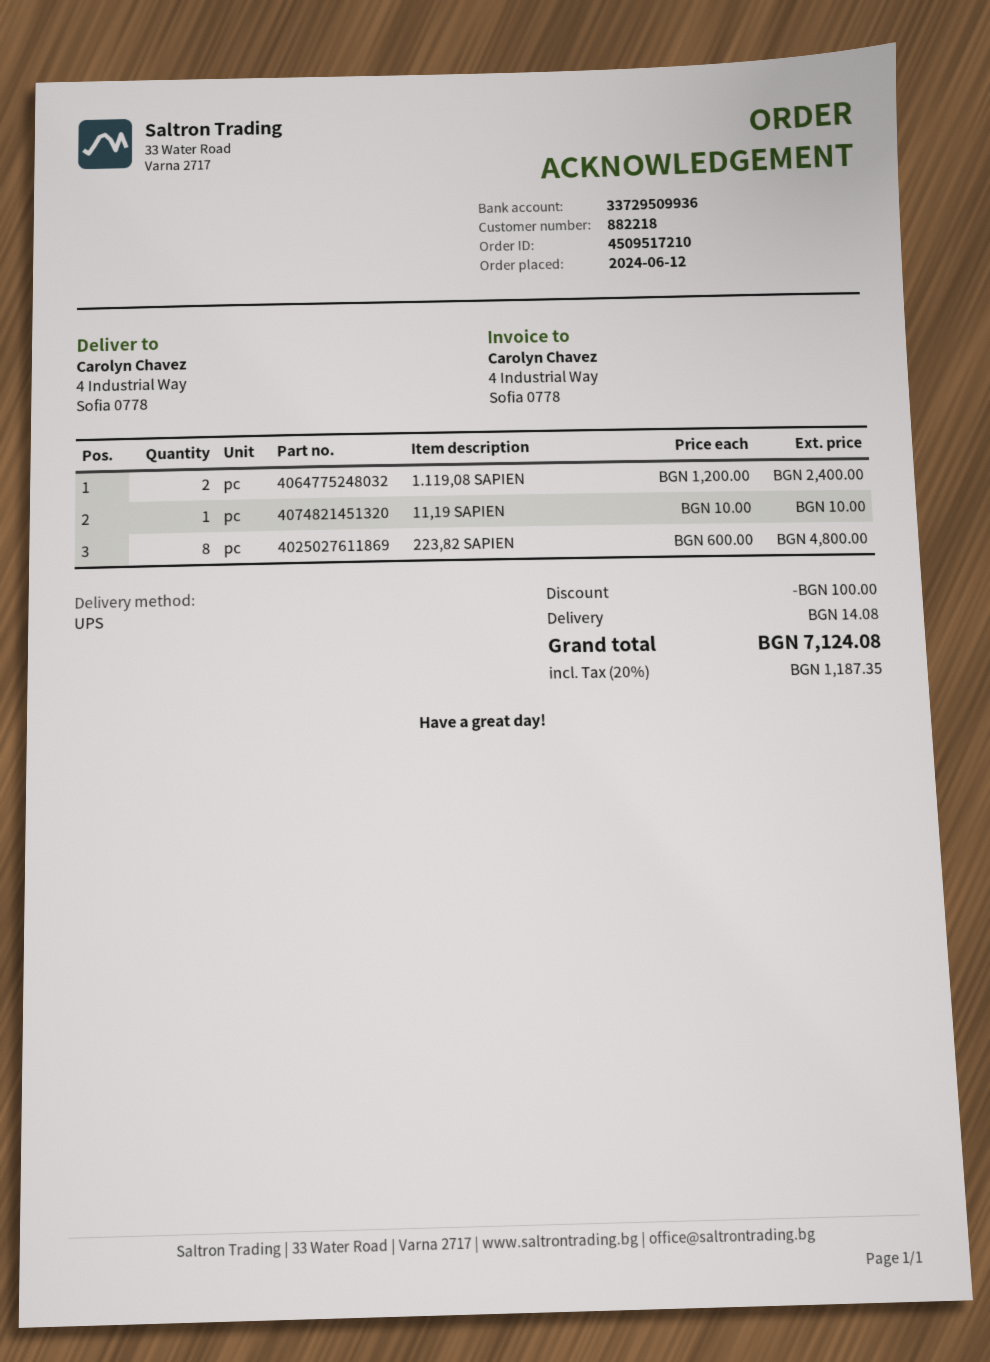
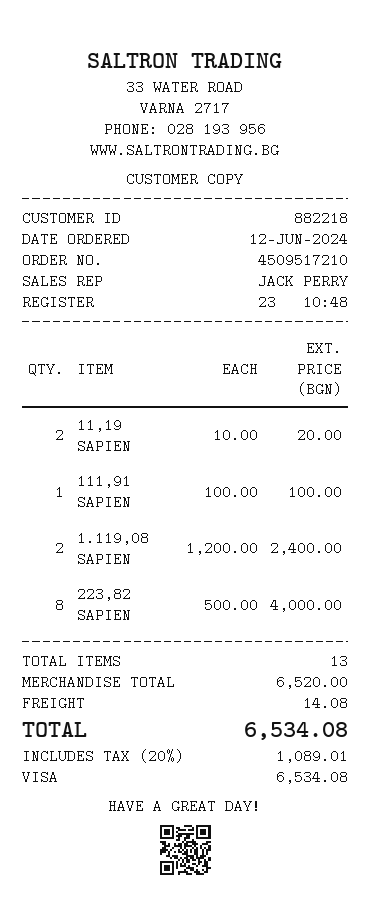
11,19 SAPIEN: 1 x 10.00 = 10.00 -> 2 x 10.00 = 20.00
223,82 SAPIEN: 8 x 600.00 = 4800.00 -> 8 x 500.00 = 4000.00
111,91 SAPIEN: none -> 1 x 100.00 = 100.00
discount: 100.00 -> none
tax: 20% = 1187.35 -> 20% = 1089.01
total: 7124.08 -> 6534.08

